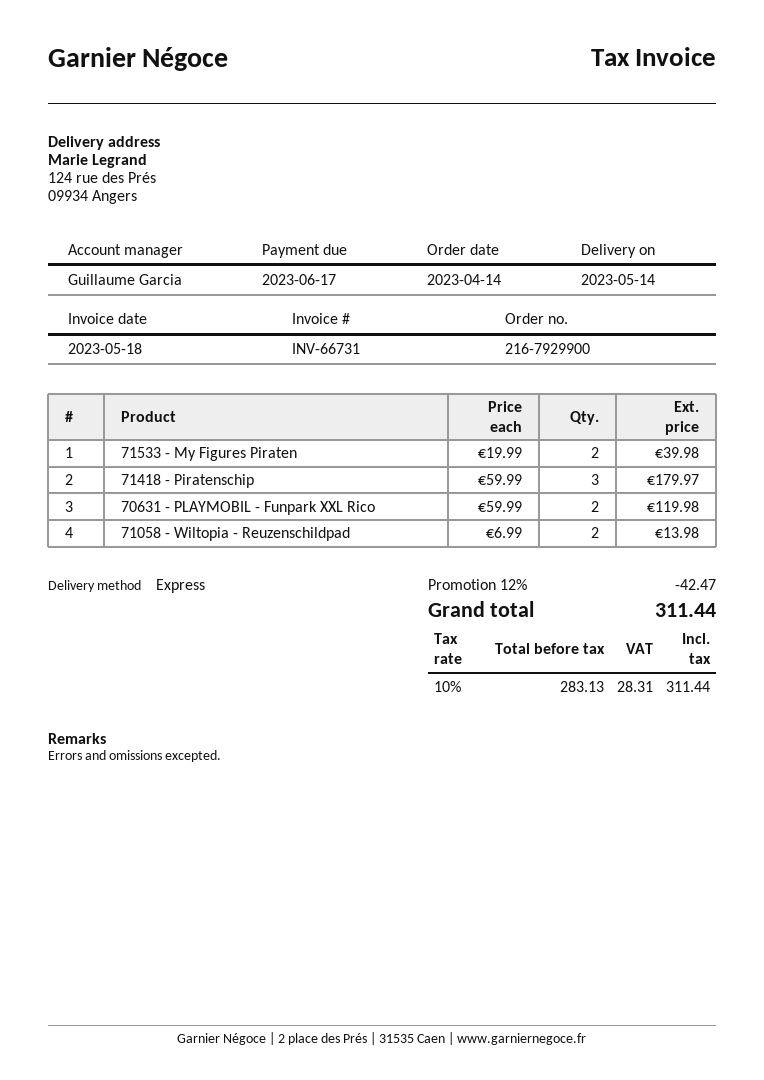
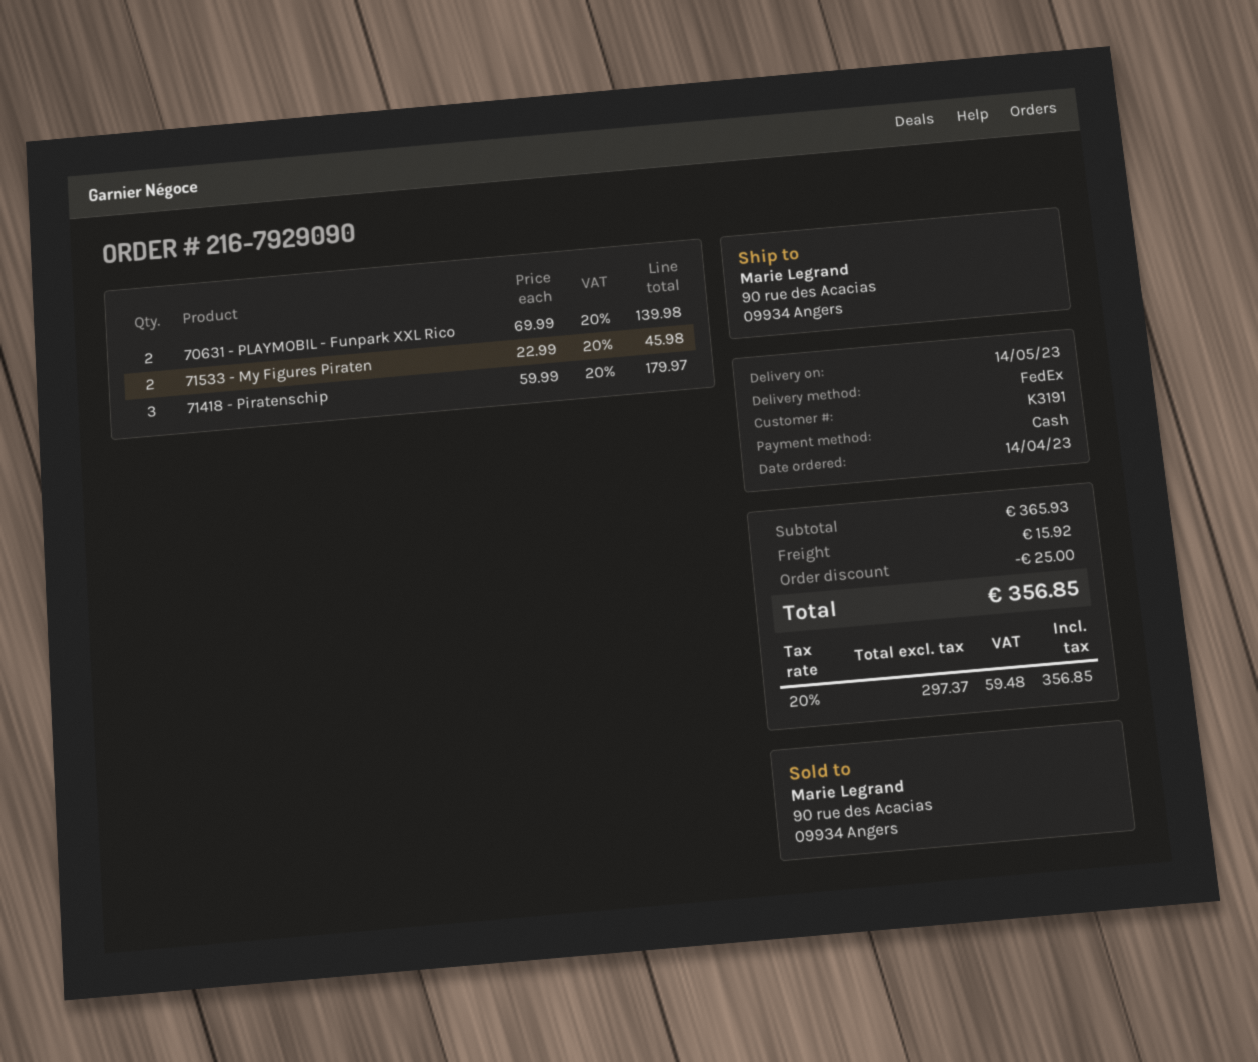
order number: 216-7929900 -> 216-7929090
shipping method: express -> FedEx
ship to: 124 rue des Prés, 09934 Angers -> 90 rue des Acacias, 09934 Angers
71533 - My Figures Piraten: 2 x 19.99 = 39.98 -> 2 x 22.99 = 45.98
70631 - PLAYMOBIL - Funpark XXL Rico: 2 x 59.99 = 119.98 -> 2 x 69.99 = 139.98
71058 - Wiltopia - Reuzenschildpad: 2 x 6.99 = 13.98 -> none
discount: 42.47 -> 25.00
shipping: none -> 15.92
net: 283.13 -> 297.37
tax: 10% = 28.31 -> 20% = 59.48
total: 311.44 -> 356.85

